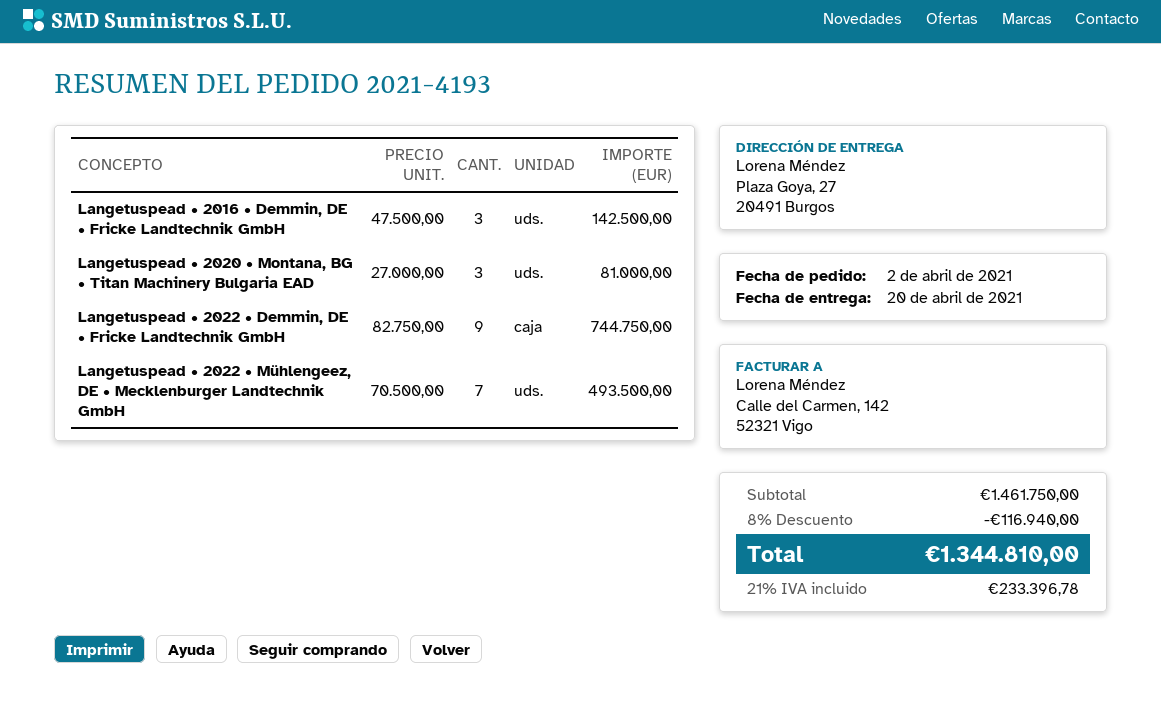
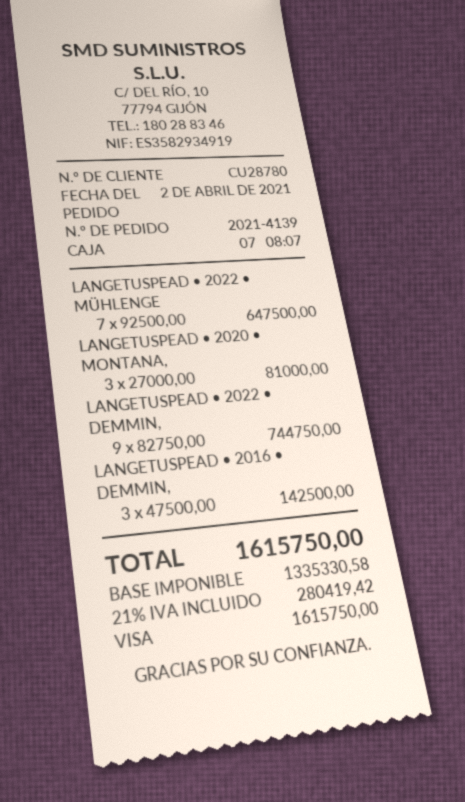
order number: 2021-4193 -> 2021-4139
Langetuspead • 2022 • Mühlengeez, DE • Mecklenburger Landtechnik GmbH: 7 x 70500.00 = 493500.00 -> 7 x 92500.00 = 647500.00
discount: 8% = 116940.00 -> none
tax: 21% = 233396.78 -> 21% = 280419.42
total: 1344810.00 -> 1615750.00

